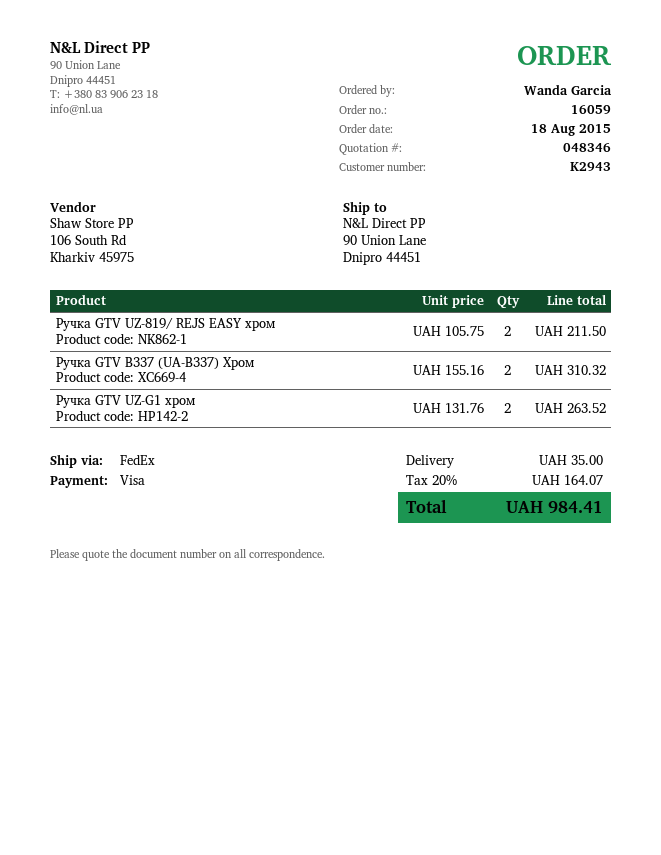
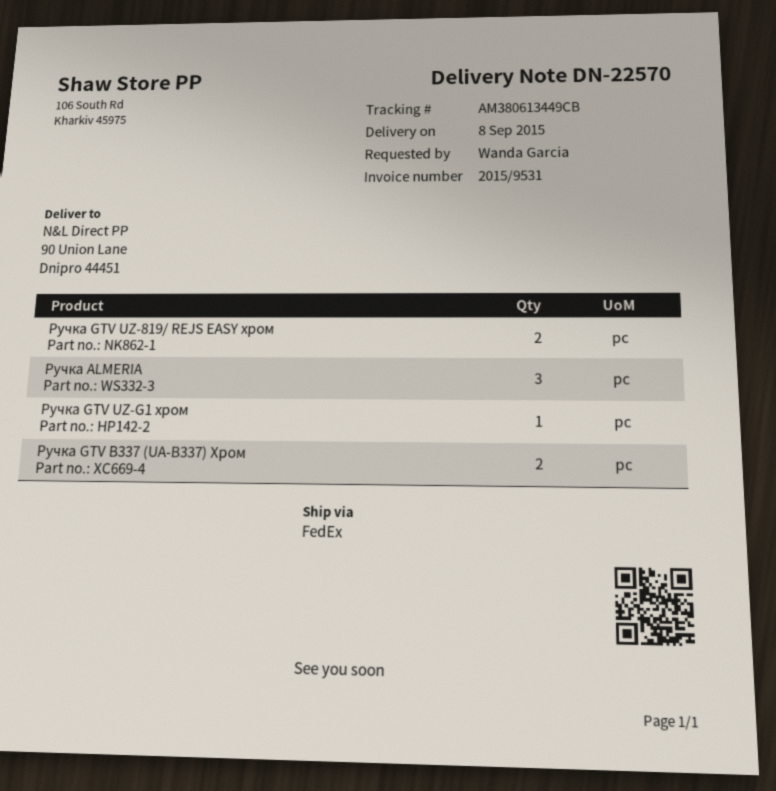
Ручка GTV UZ-G1 хром: 2 -> 1
Ручка ALMERIA: none -> 3

